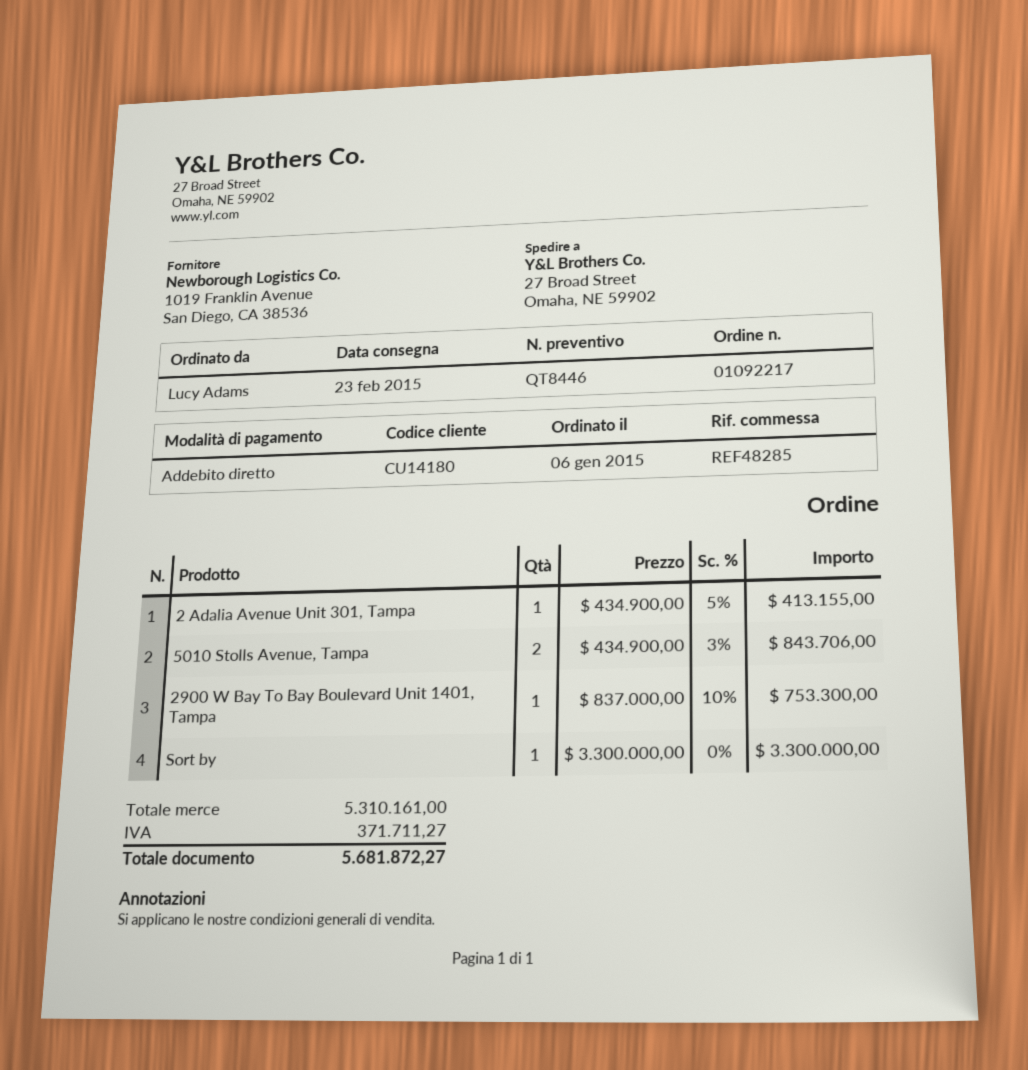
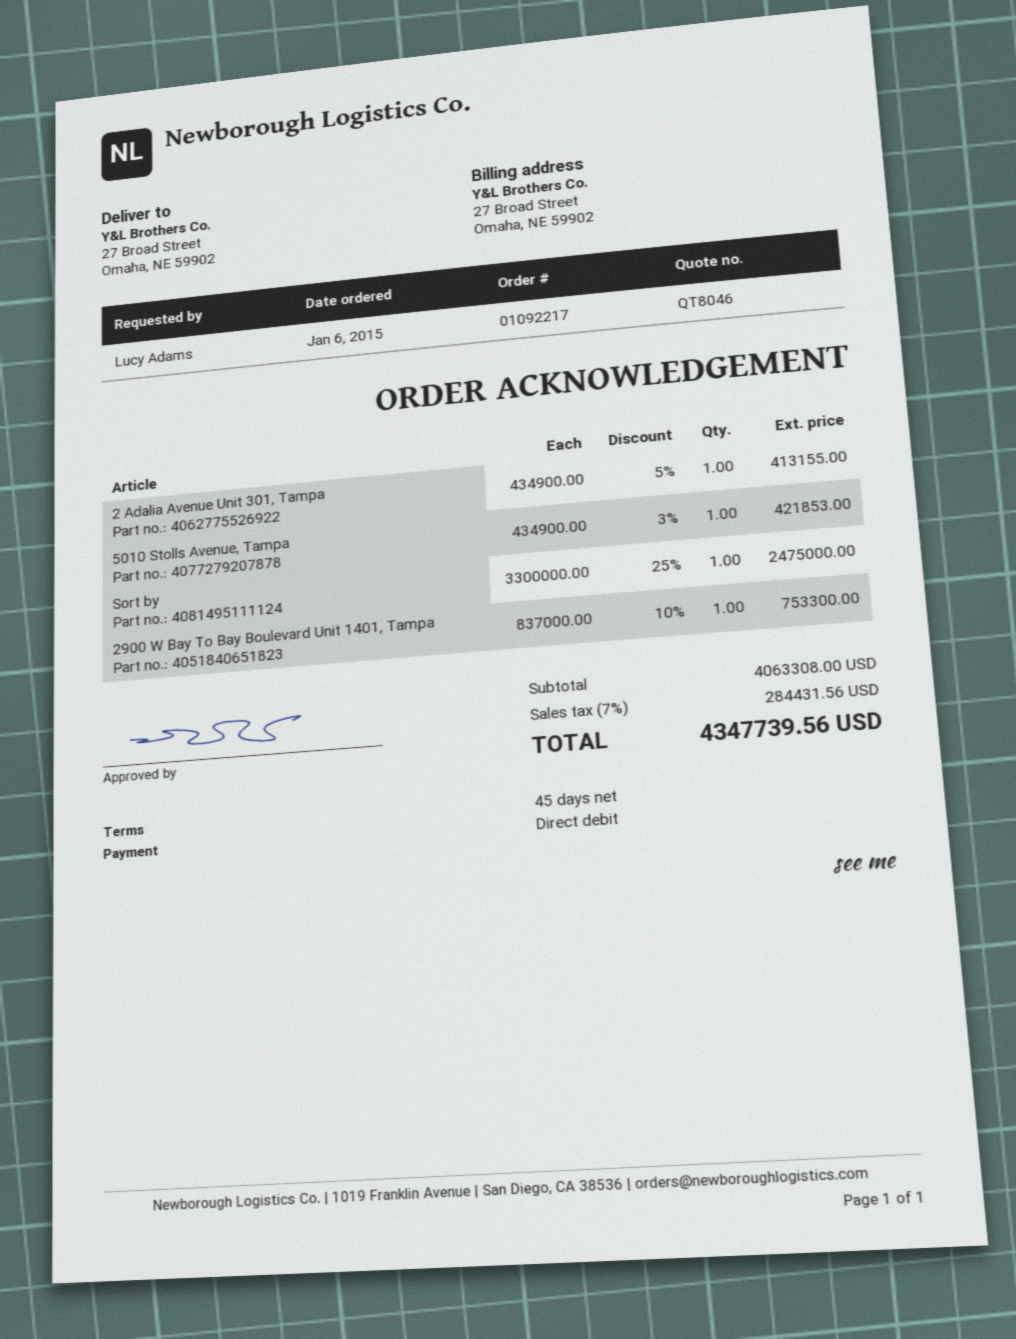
quote number: QT8446 -> QT8046
5010 Stolls Avenue, Tampa: 2 x 434900.00 - 3% = 843706.00 -> 1 x 434900.00 - 3% = 421853.00
Sort by: 1 x 3300000.00 = 3300000.00 -> 1 x 3300000.00 - 25% = 2475000.00
subtotal: 5310161.00 -> 4063308.00
tax: 371711.27 -> 284431.56
total: 5681872.27 -> 4347739.56

